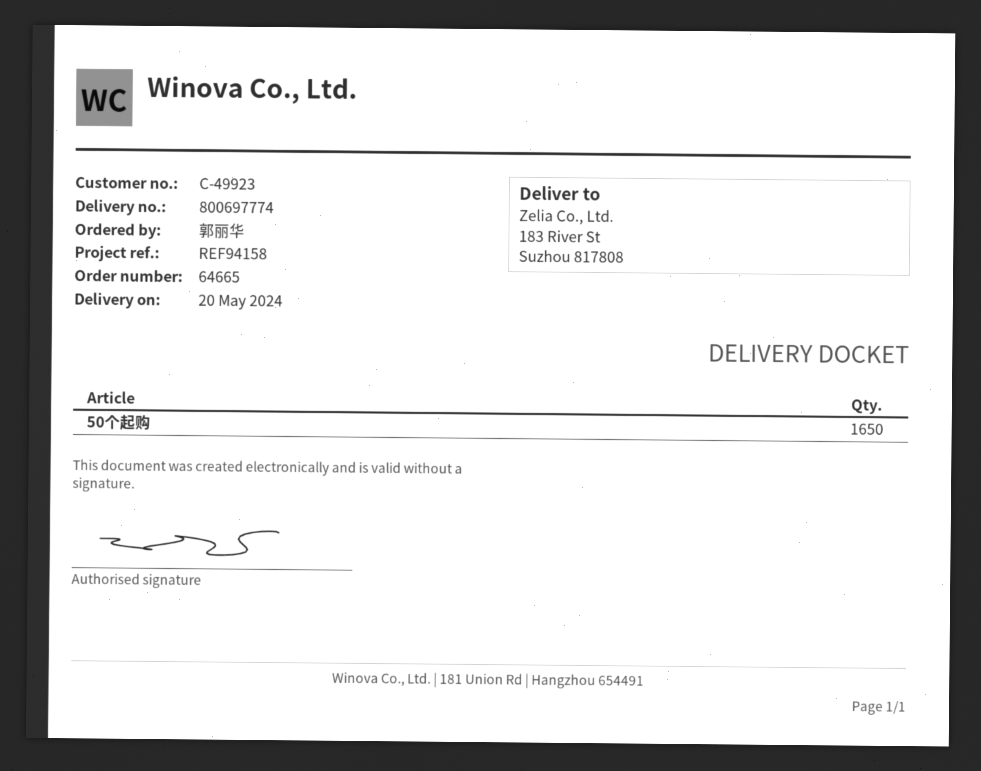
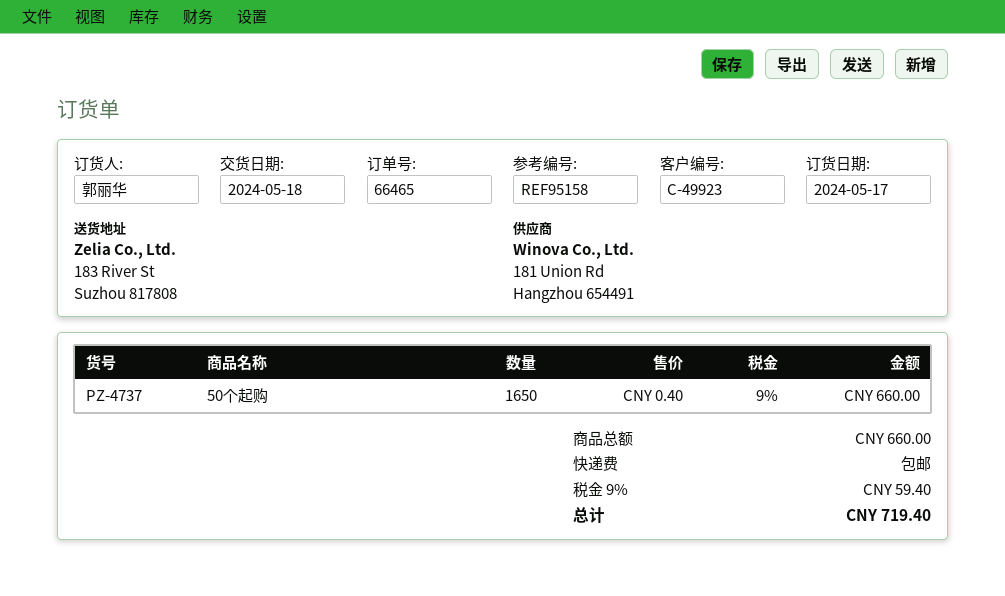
order number: 64665 -> 66465
delivery date: 2024-05-20 -> 2024-05-18
reference: REF94158 -> REF95158

